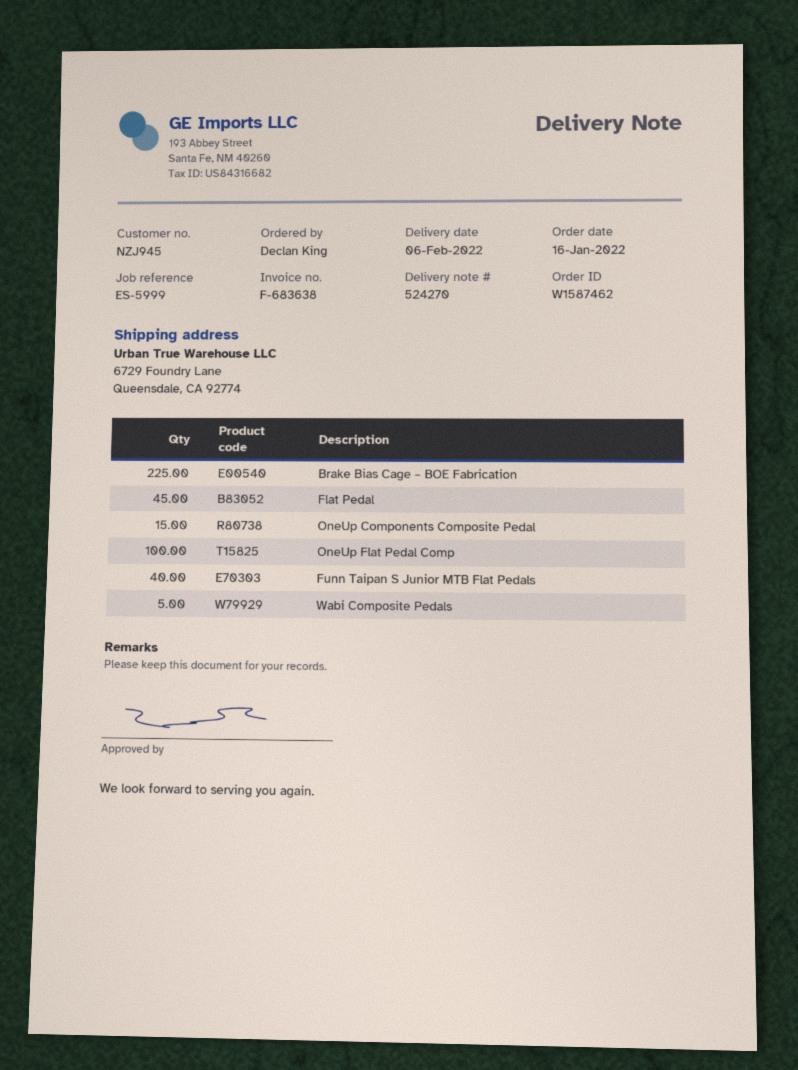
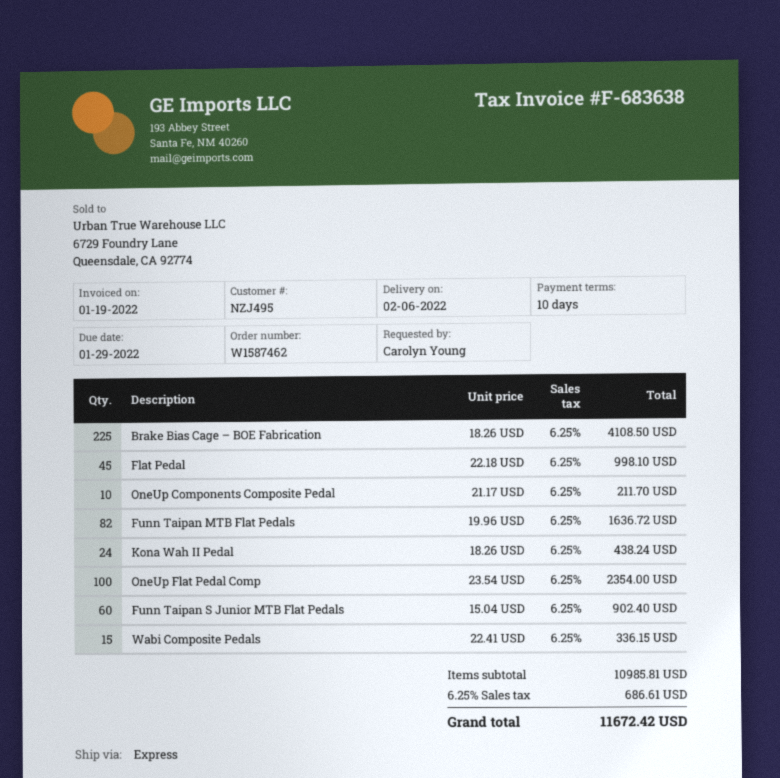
customer number: NZJ945 -> NZJ495
ordered by: Declan King -> Carolyn Young
OneUp Components Composite Pedal: 15 -> 10
Funn Taipan S Junior MTB Flat Pedals: 40 -> 60
Wabi Composite Pedals: 5 -> 15
Funn Taipan MTB Flat Pedals: none -> 82
Kona Wah II Pedal: none -> 24

